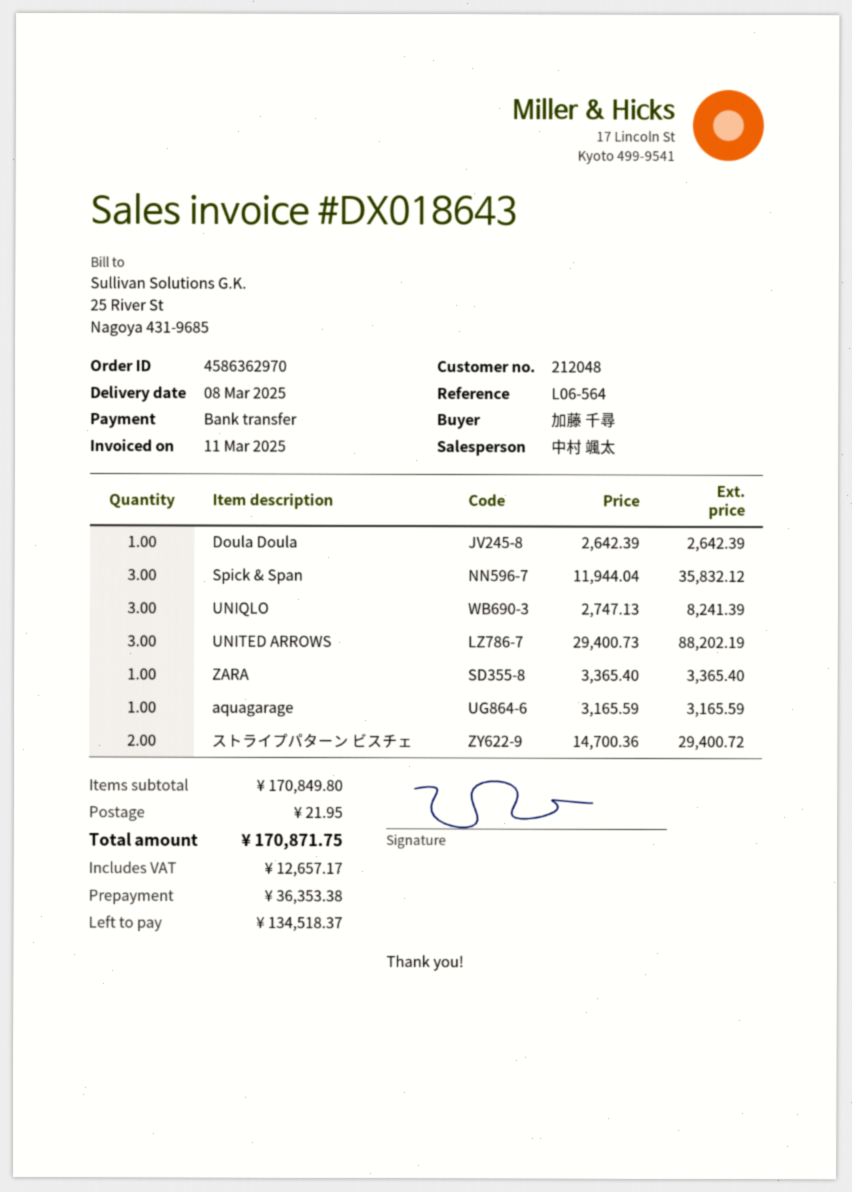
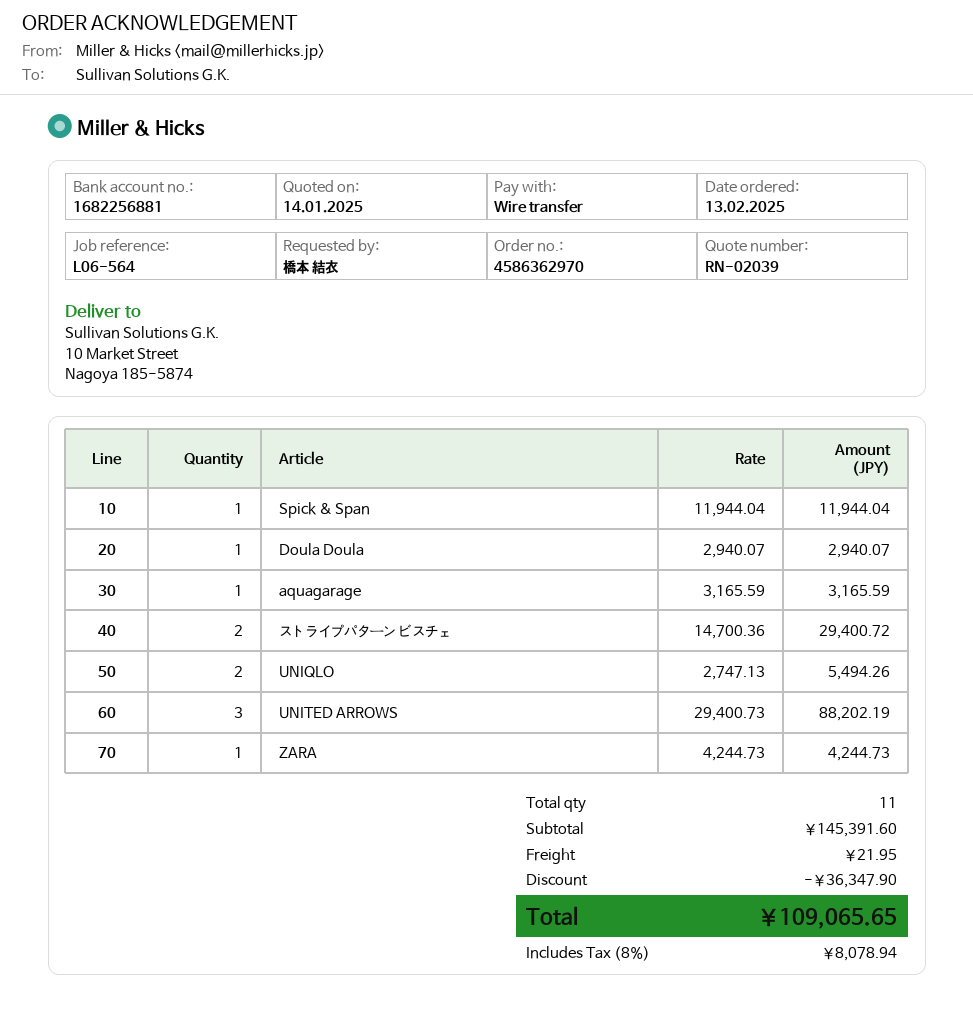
ordered by: 加藤 千尋 -> 橋本 結衣
Doula Doula: 1 x 2642.39 = 2642.39 -> 1 x 2940.07 = 2940.07
Spick & Span: 3 x 11944.04 = 35832.12 -> 1 x 11944.04 = 11944.04
UNIQLO: 3 x 2747.13 = 8241.39 -> 2 x 2747.13 = 5494.26
ZARA: 1 x 3365.40 = 3365.40 -> 1 x 4244.73 = 4244.73
subtotal: 170849.80 -> 145391.60
discount: none -> 36347.90
tax: 12657.17 -> 8078.94
total: 170871.75 -> 109065.65

